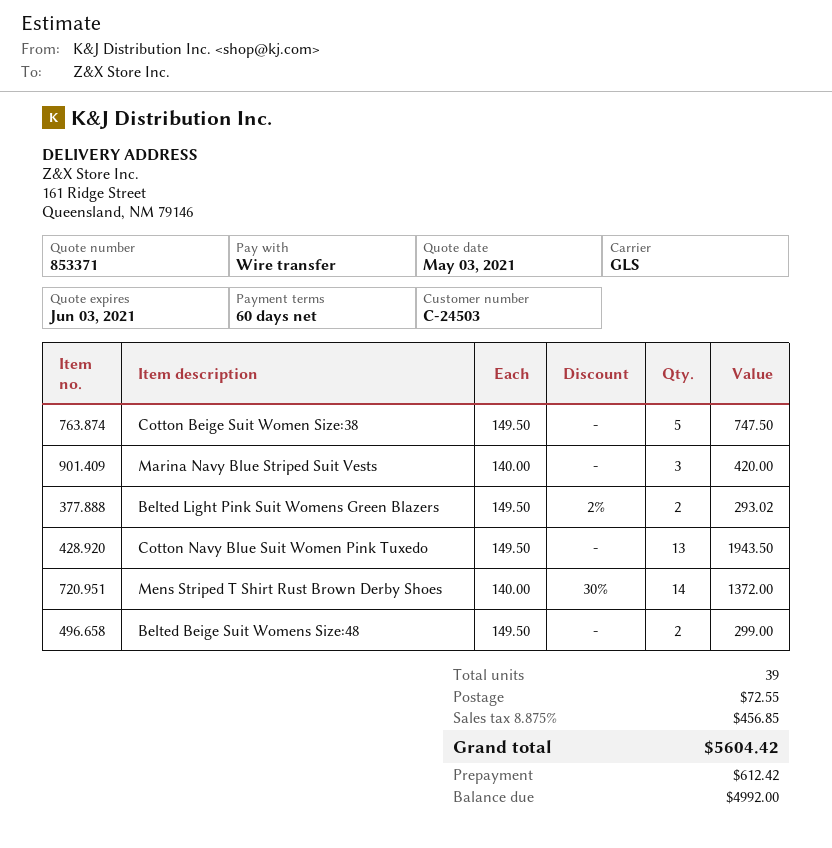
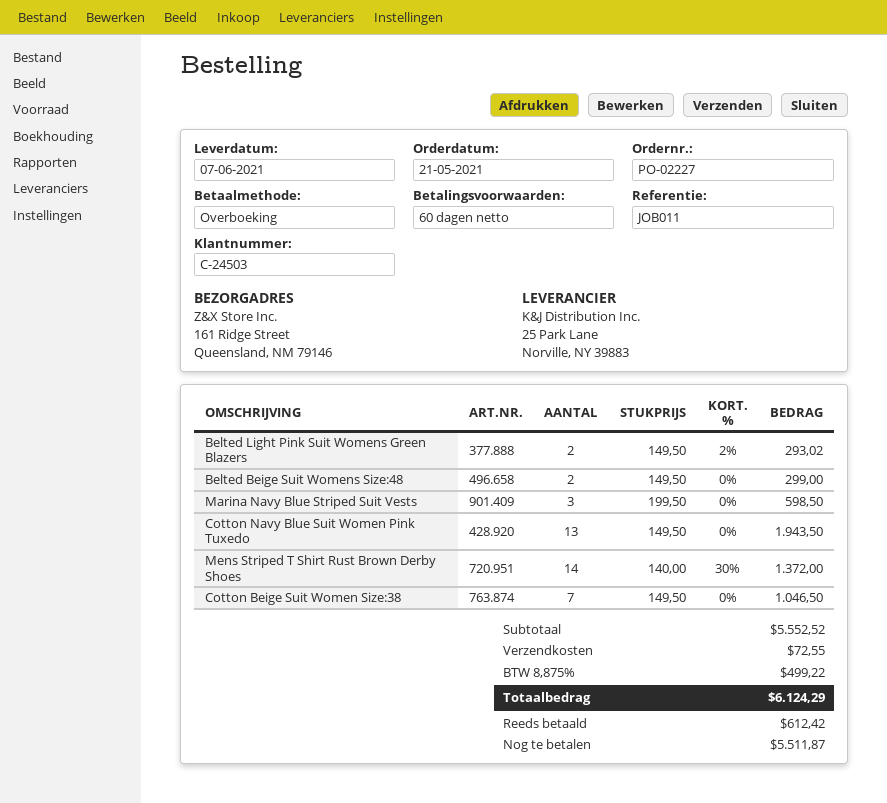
Cotton Beige Suit Women Size:38: 5 x 149.50 = 747.50 -> 7 x 149.50 = 1046.50
Marina Navy Blue Striped Suit Vests: 3 x 140.00 = 420.00 -> 3 x 199.50 = 598.50
tax: 8.875% = 456.85 -> 8.875% = 499.22
total: 5604.42 -> 6124.29
balance: 4992.00 -> 5511.87

